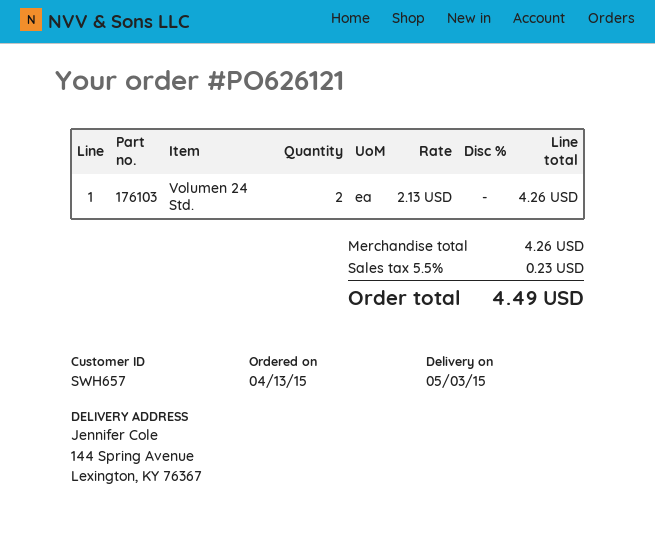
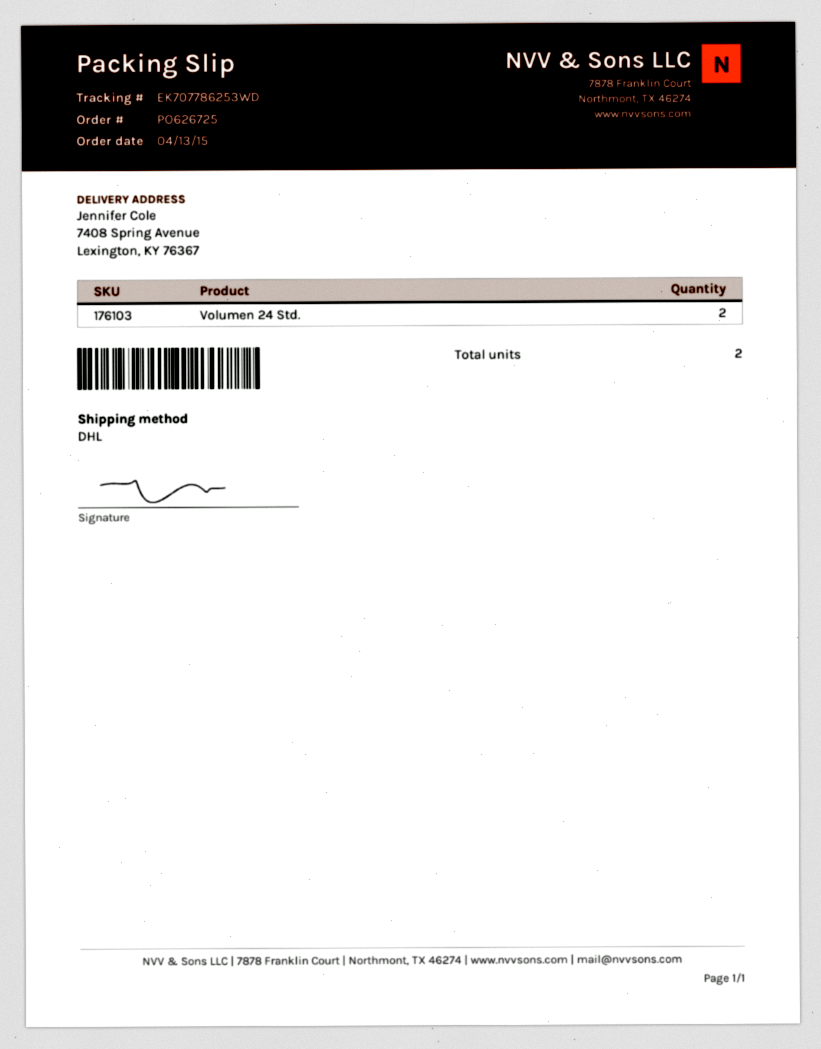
order number: PO626121 -> PO626725
ship to: 144 Spring Avenue, Lexington, KY 76367 -> 7408 Spring Avenue, Lexington, KY 76367

